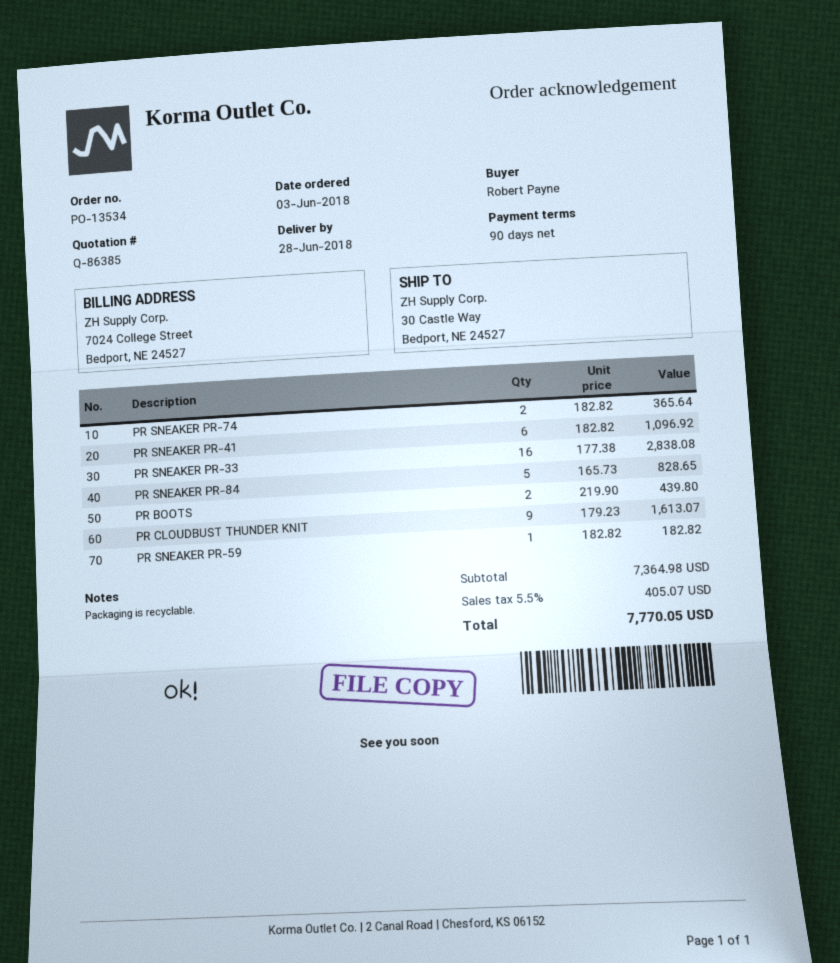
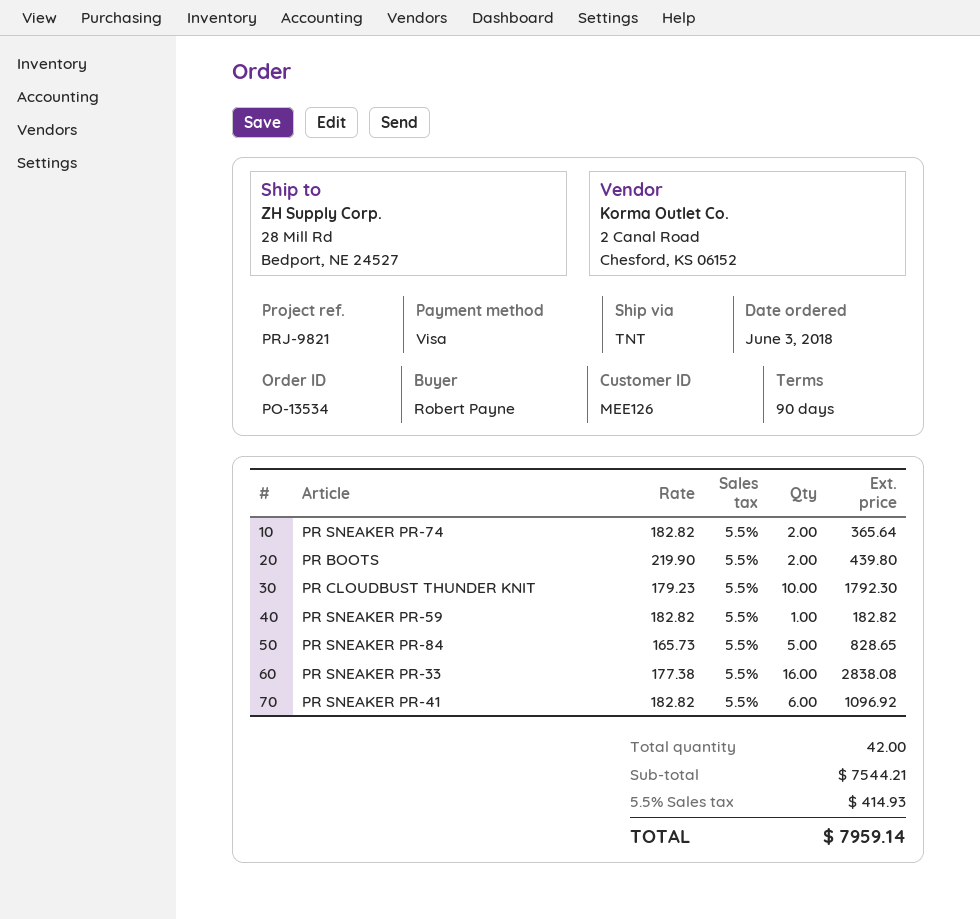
ship to: 30 Castle Way, Bedport, NE 24527 -> 28 Mill Rd, Bedport, NE 24527
PR CLOUDBUST THUNDER KNIT: 9 x 179.23 = 1613.07 -> 10 x 179.23 = 1792.30
subtotal: 7364.98 -> 7544.21
tax: 5.5% = 405.07 -> 5.5% = 414.93
total: 7770.05 -> 7959.14

